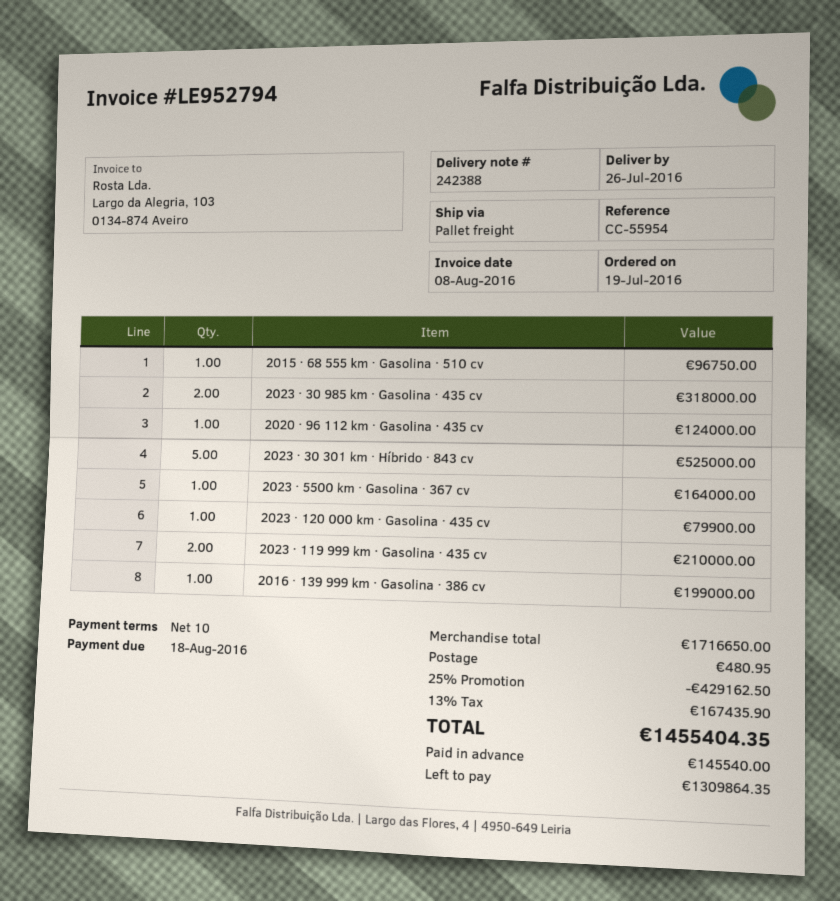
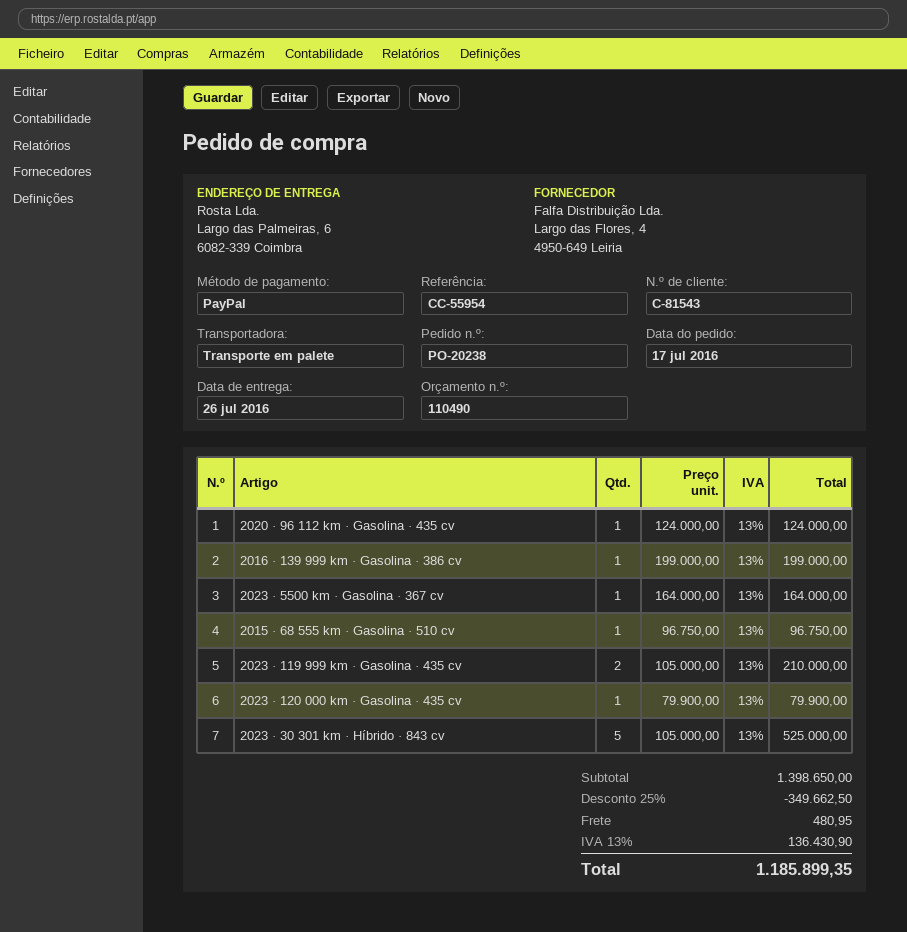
order date: 2016-07-19 -> 2016-07-17
2023 · 30 985 km · Gasolina · 435 cv: 2 for 318000.00 -> none
subtotal: 1716650.00 -> 1398650.00
discount: 25% = 429162.50 -> 25% = 349662.50
tax: 13% = 167435.90 -> 13% = 136430.90
total: 1455404.35 -> 1185899.35

